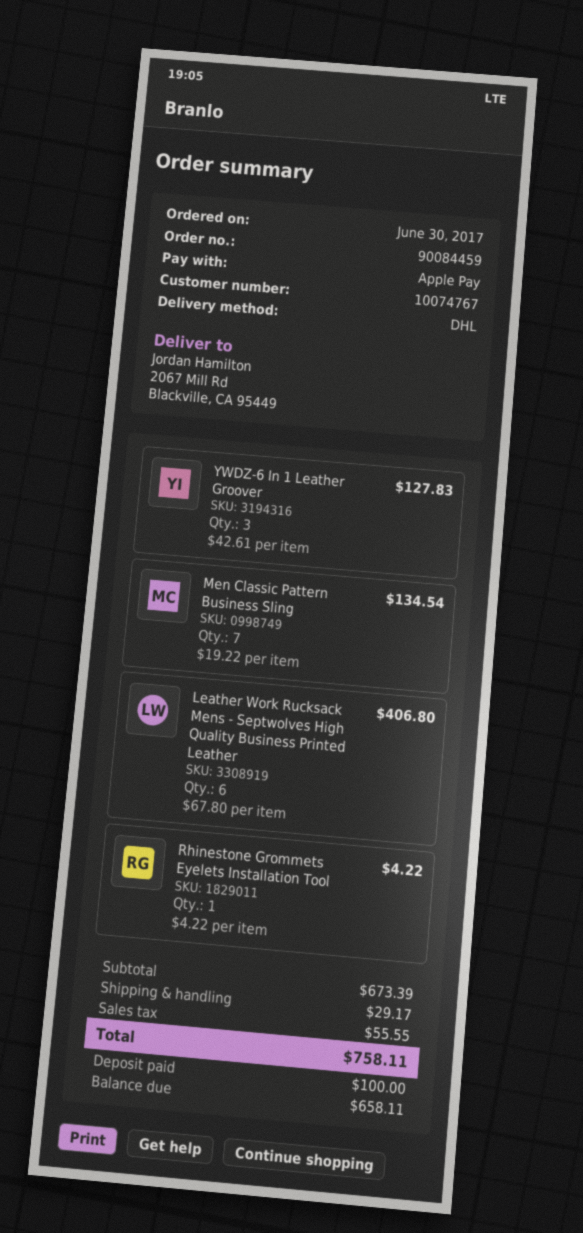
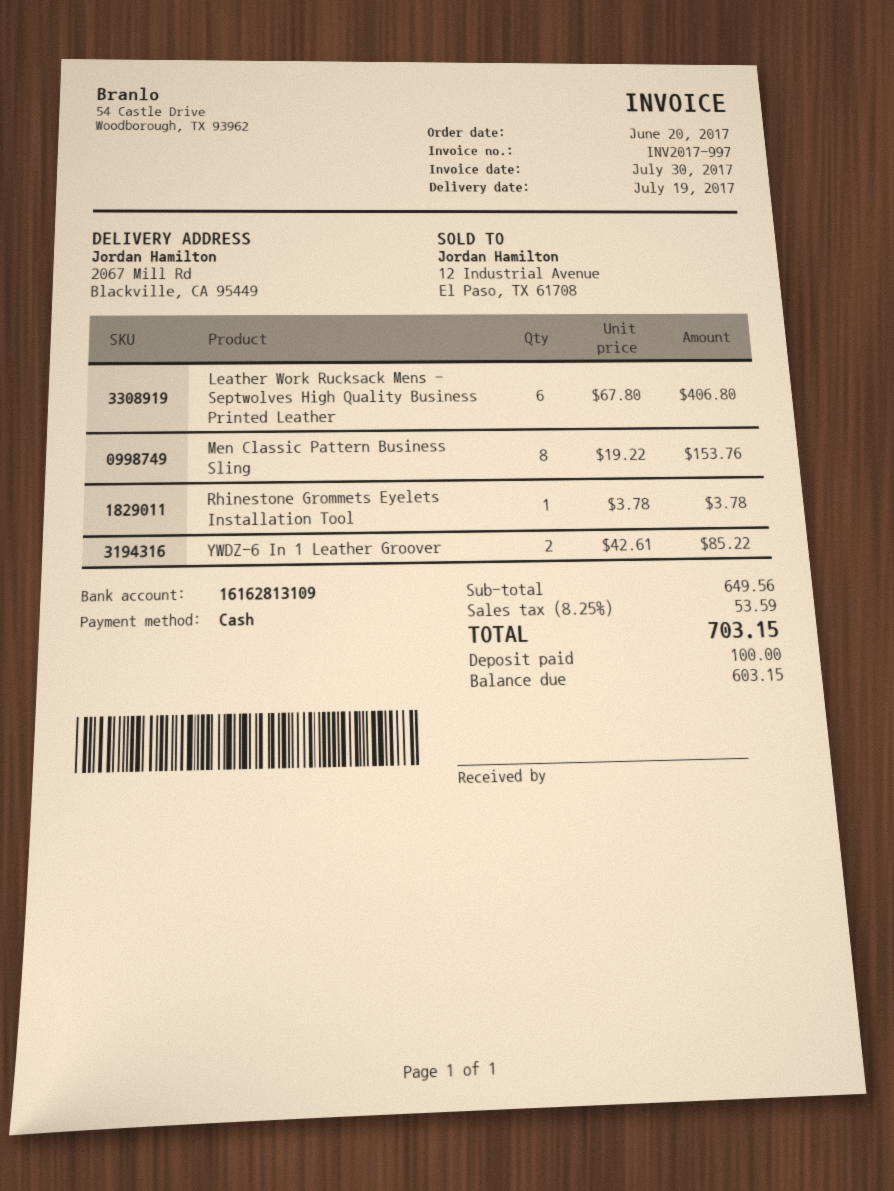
order date: 2017-06-30 -> 2017-06-20
payment method: Apple Pay -> cash
YWDZ-6 In 1 Leather Groover: 3 x 42.61 = 127.83 -> 2 x 42.61 = 85.22
Men Classic Pattern Business Sling: 7 x 19.22 = 134.54 -> 8 x 19.22 = 153.76
Rhinestone Grommets Eyelets Installation Tool: 1 x 4.22 = 4.22 -> 1 x 3.78 = 3.78
subtotal: 673.39 -> 649.56
shipping: 29.17 -> none
tax: 55.55 -> 53.59
total: 758.11 -> 703.15
balance: 658.11 -> 603.15

